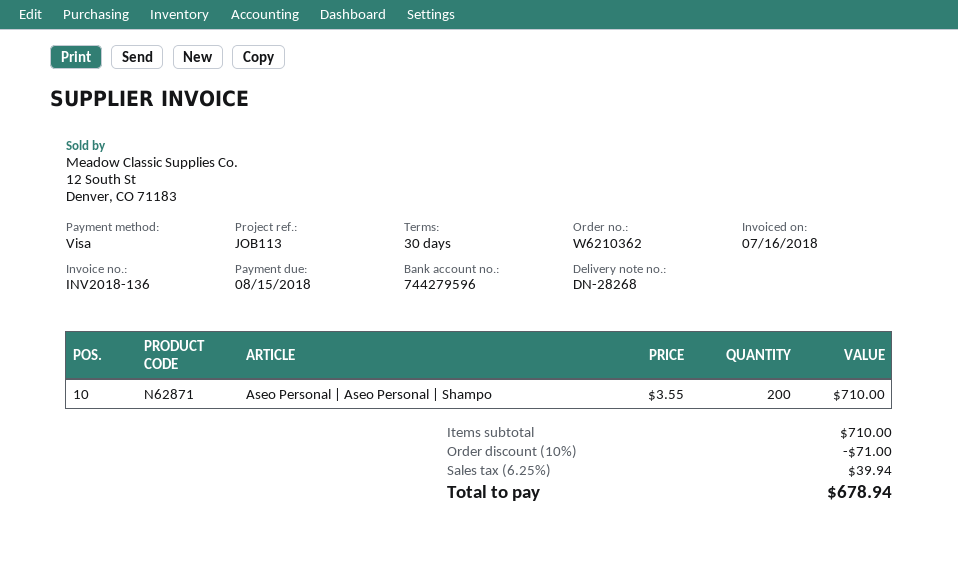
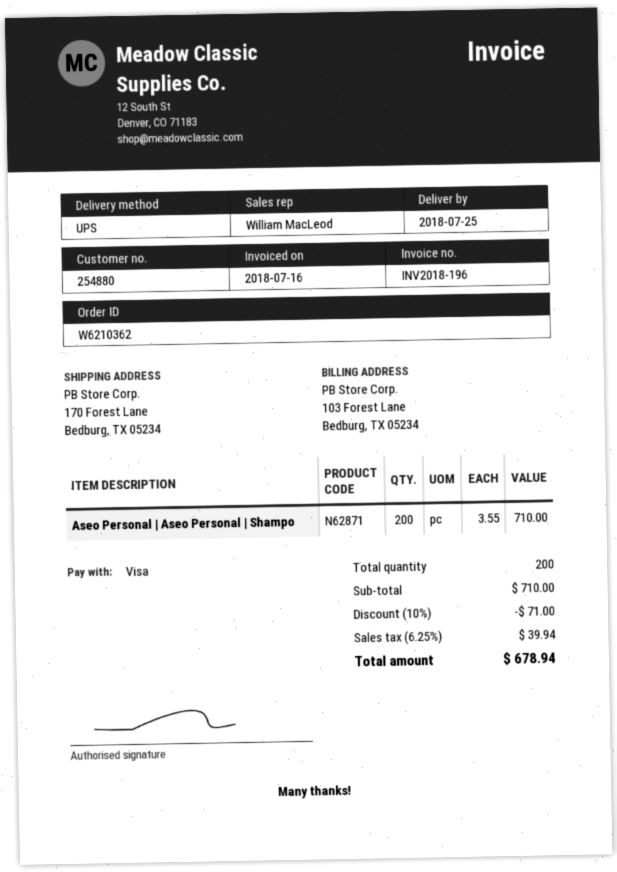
invoice number: INV2018-136 -> INV2018-196

